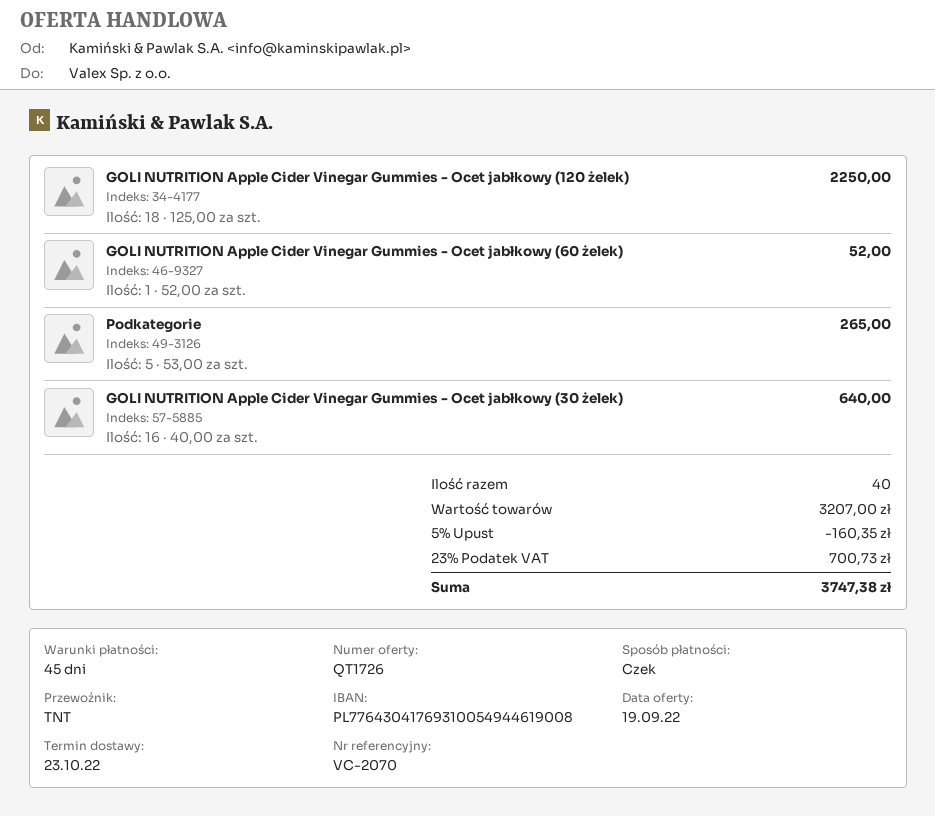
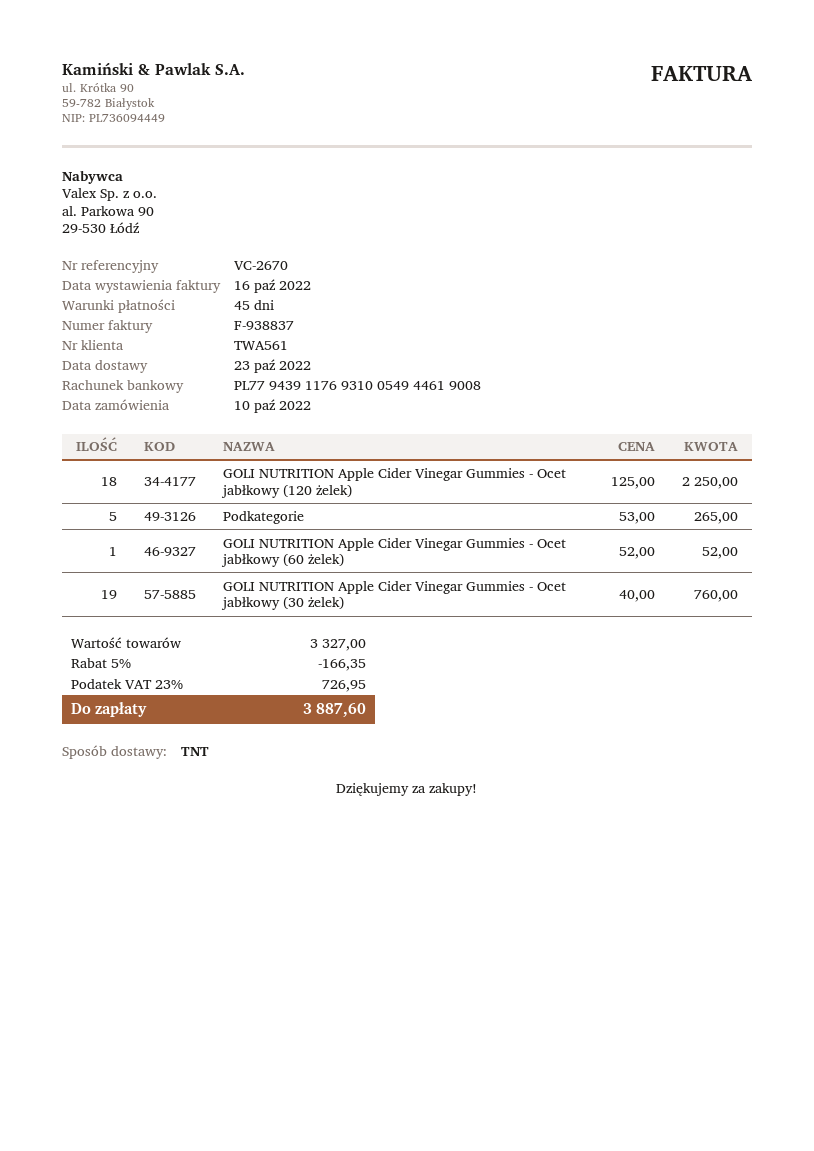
reference: VC-2070 -> VC-2670
bank account: PL77643041769310054944619008 -> PL77943911769310054944619008
GOLI NUTRITION Apple Cider Vinegar Gummies - Ocet jabłkowy (30 żelek): 16 x 40.00 = 640.00 -> 19 x 40.00 = 760.00
subtotal: 3207.00 -> 3327.00
discount: 5% = 160.35 -> 5% = 166.35
tax: 23% = 700.73 -> 23% = 726.95
total: 3747.38 -> 3887.60

